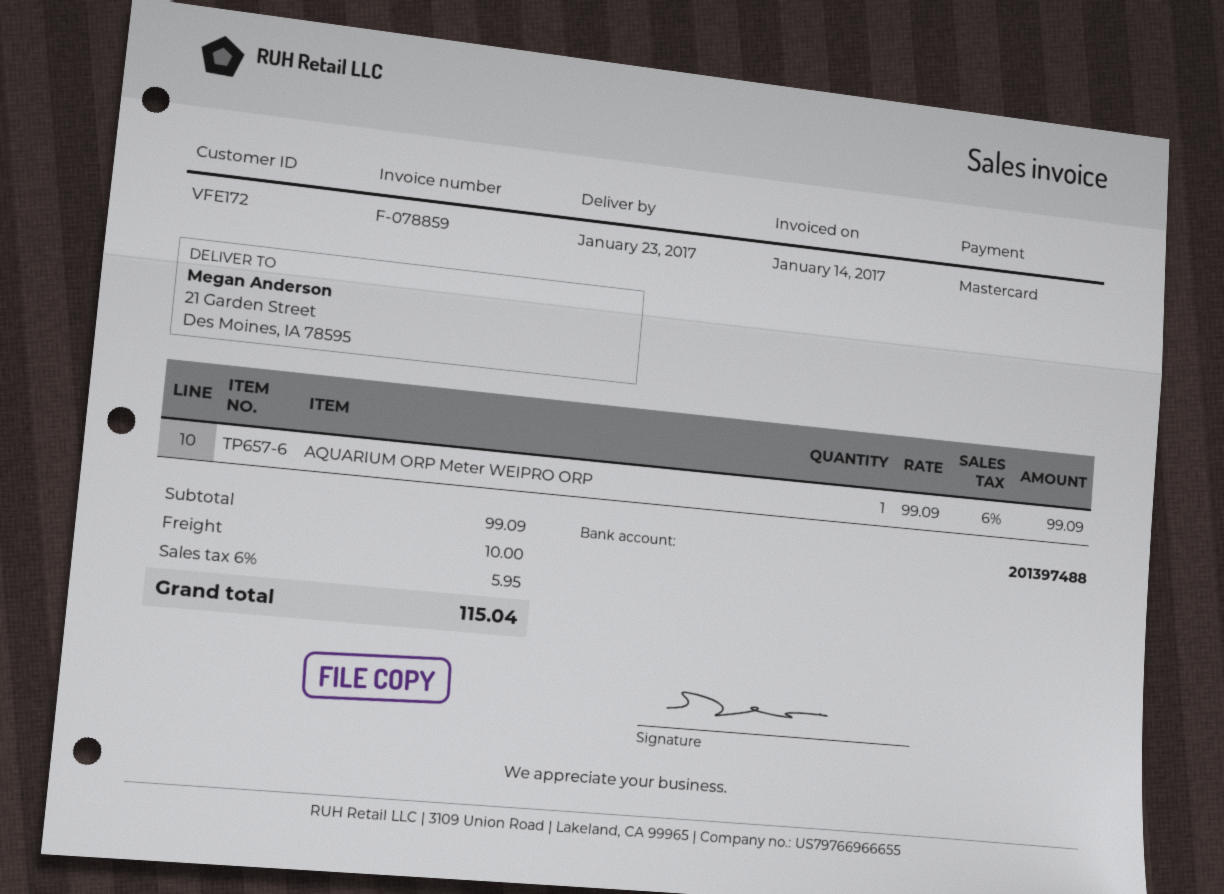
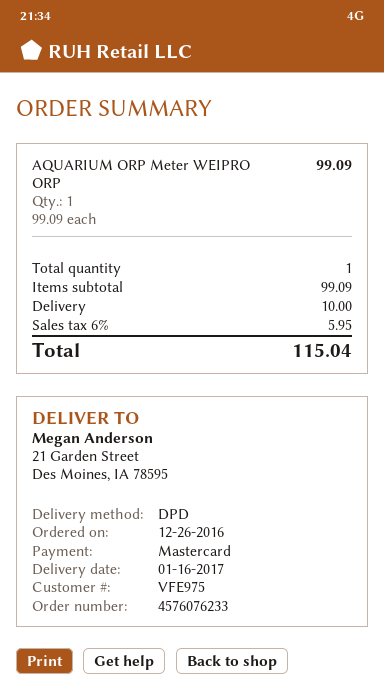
delivery date: 2017-01-23 -> 2017-01-16
customer number: VFE172 -> VFE975

